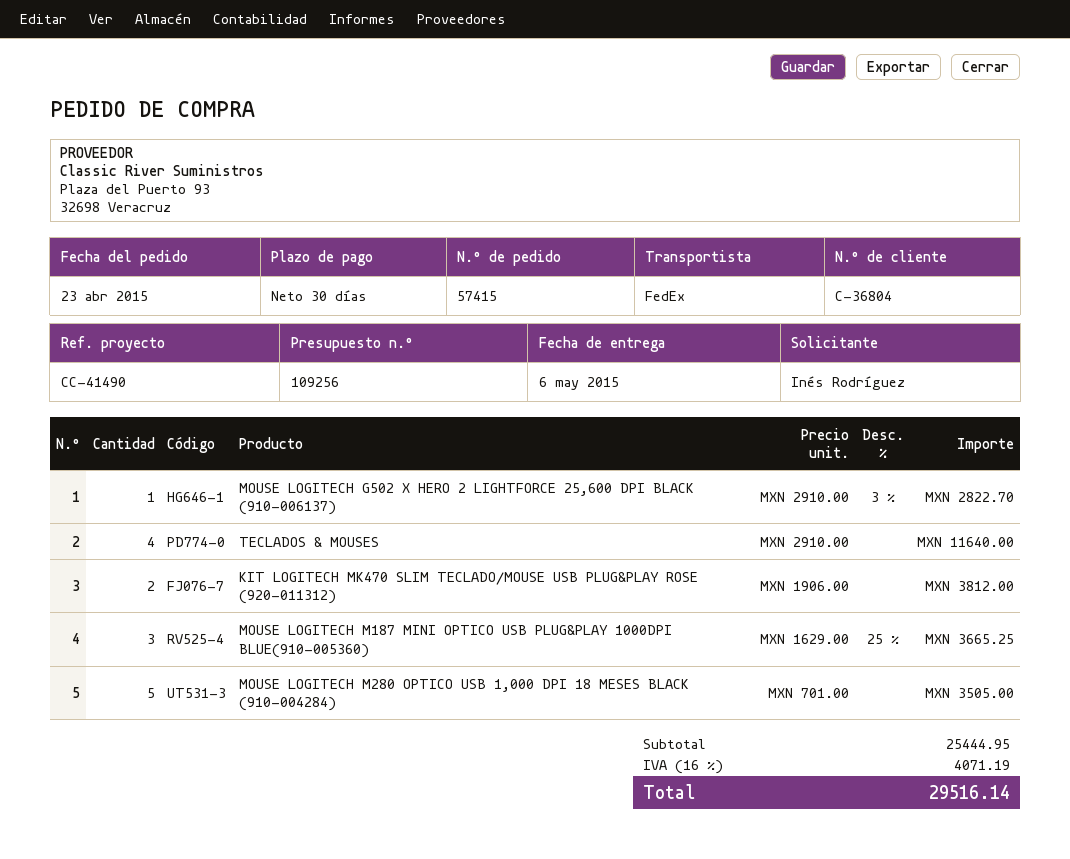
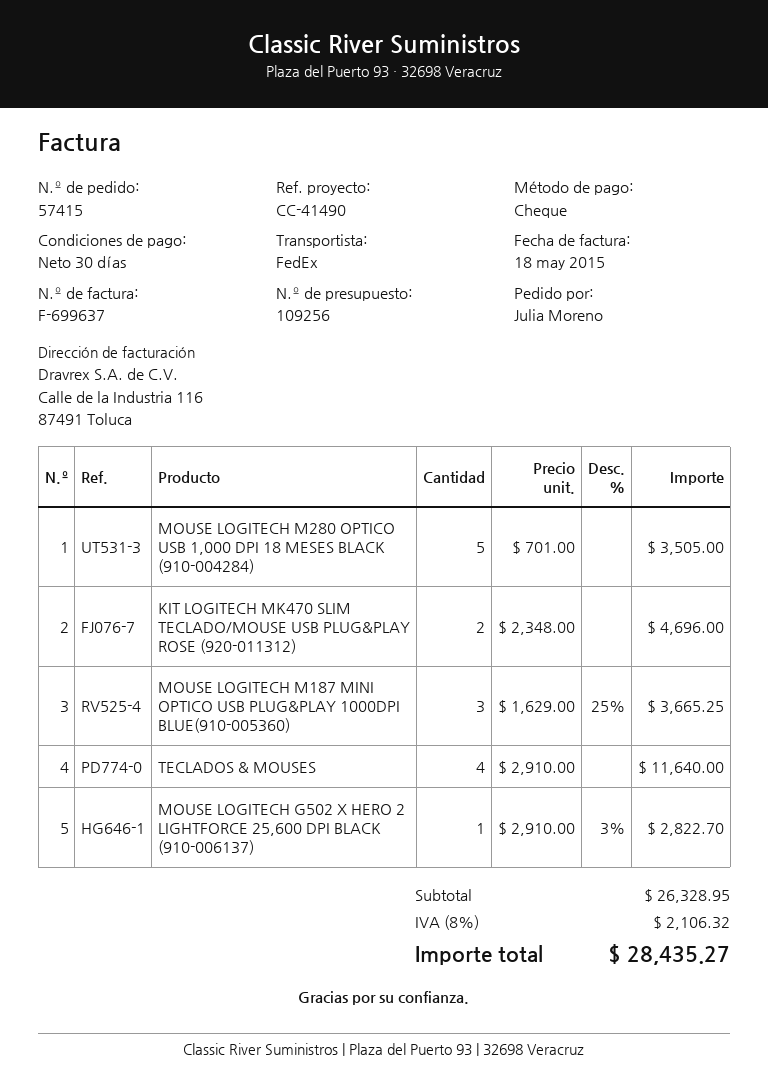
ordered by: Inés Rodríguez -> Julia Moreno
KIT LOGITECH MK470 SLIM TECLADO/MOUSE USB PLUG&PLAY ROSE (920-011312): 2 x 1906.00 = 3812.00 -> 2 x 2348.00 = 4696.00
subtotal: 25444.95 -> 26328.95
tax: 16% = 4071.19 -> 8% = 2106.32
total: 29516.14 -> 28435.27

